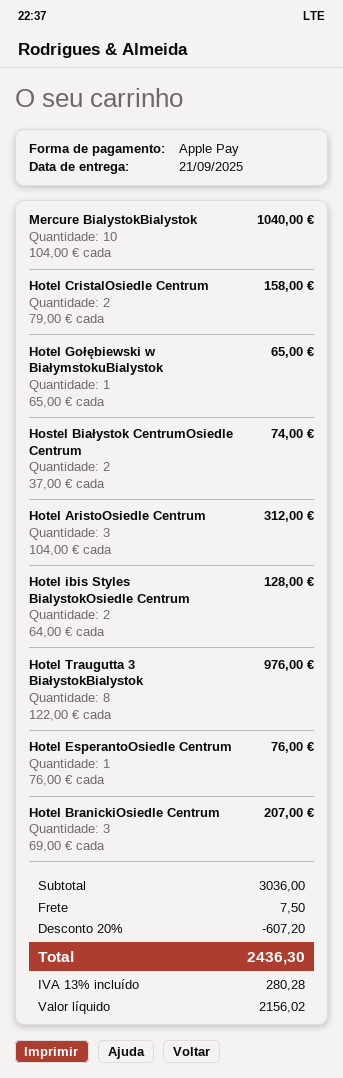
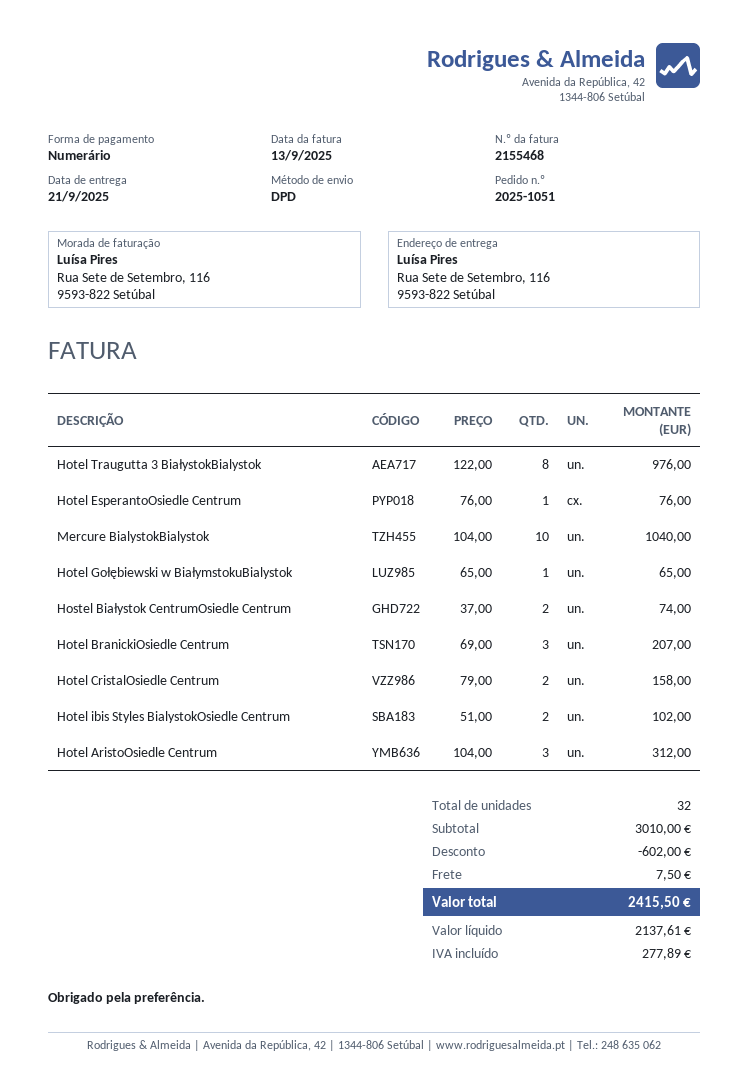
payment method: Apple Pay -> cash
Hotel ibis Styles BialystokOsiedle Centrum: 2 x 64.00 = 128.00 -> 2 x 51.00 = 102.00
subtotal: 3036.00 -> 3010.00
discount: 607.20 -> 602.00
net: 2156.02 -> 2137.61
tax: 280.28 -> 277.89
total: 2436.30 -> 2415.50

